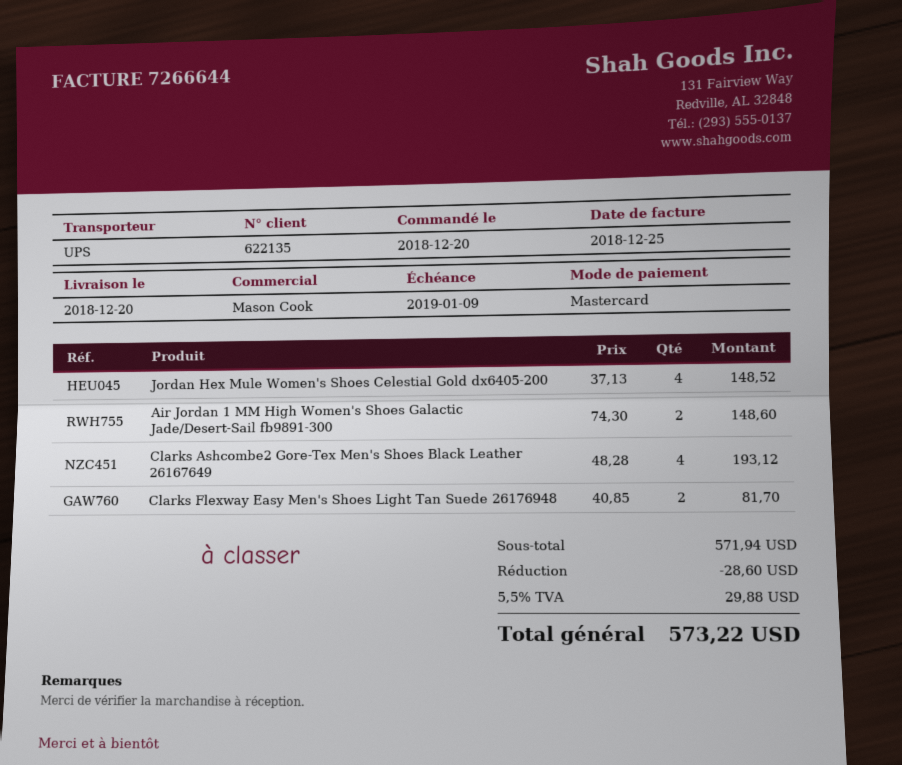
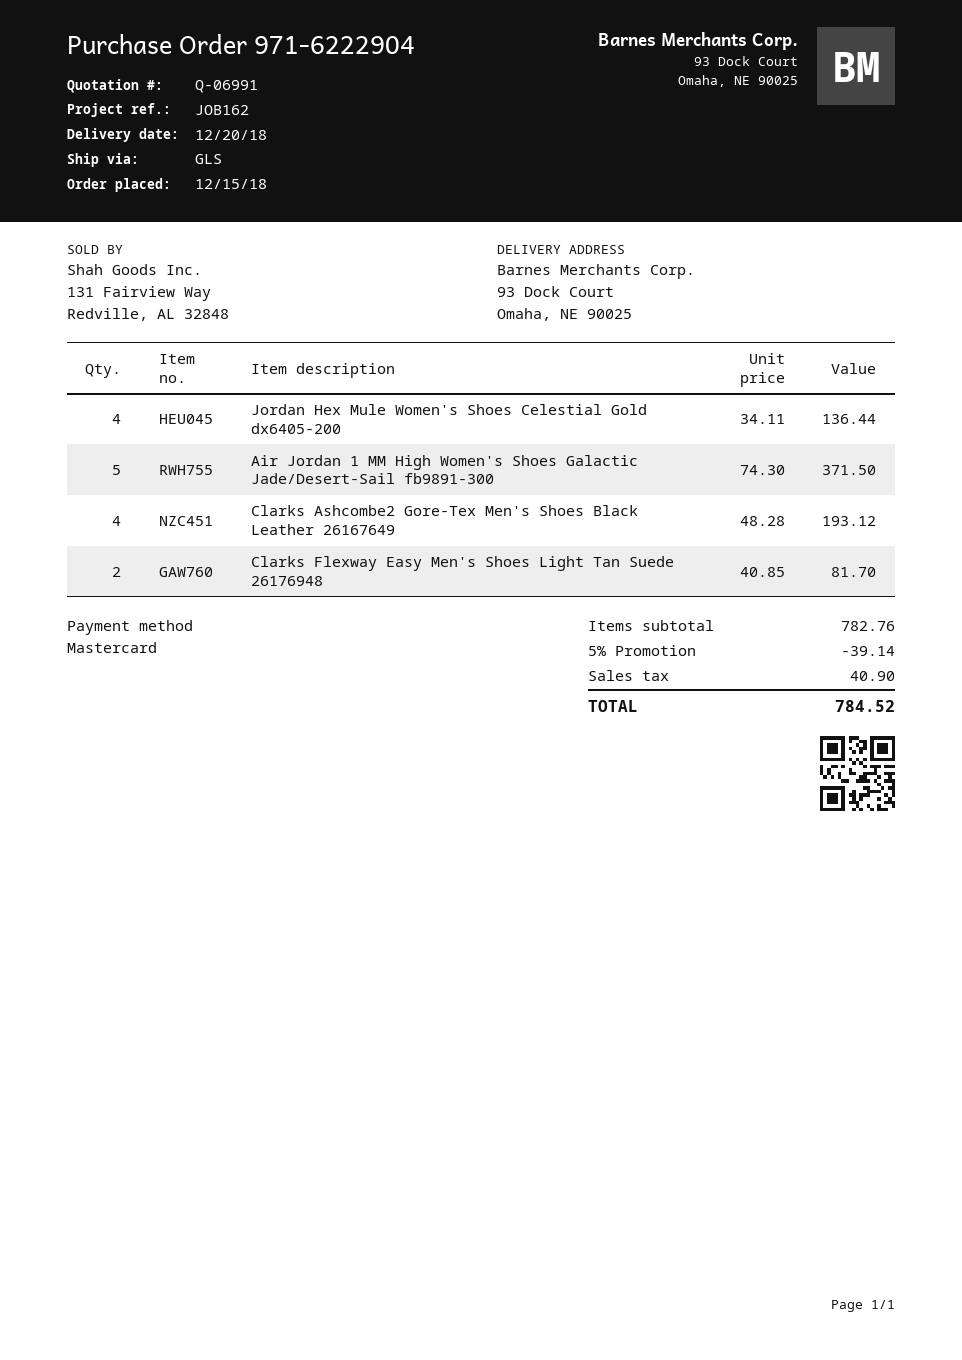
order date: 2018-12-20 -> 2018-12-15
shipping method: UPS -> GLS
Jordan Hex Mule Women's Shoes Celestial Gold dx6405-200: 4 x 37.13 = 148.52 -> 4 x 34.11 = 136.44
Air Jordan 1 MM High Women's Shoes Galactic Jade/Desert-Sail fb9891-300: 2 x 74.30 = 148.60 -> 5 x 74.30 = 371.50
subtotal: 571.94 -> 782.76
discount: 28.60 -> 39.14
tax: 29.88 -> 40.90
total: 573.22 -> 784.52

